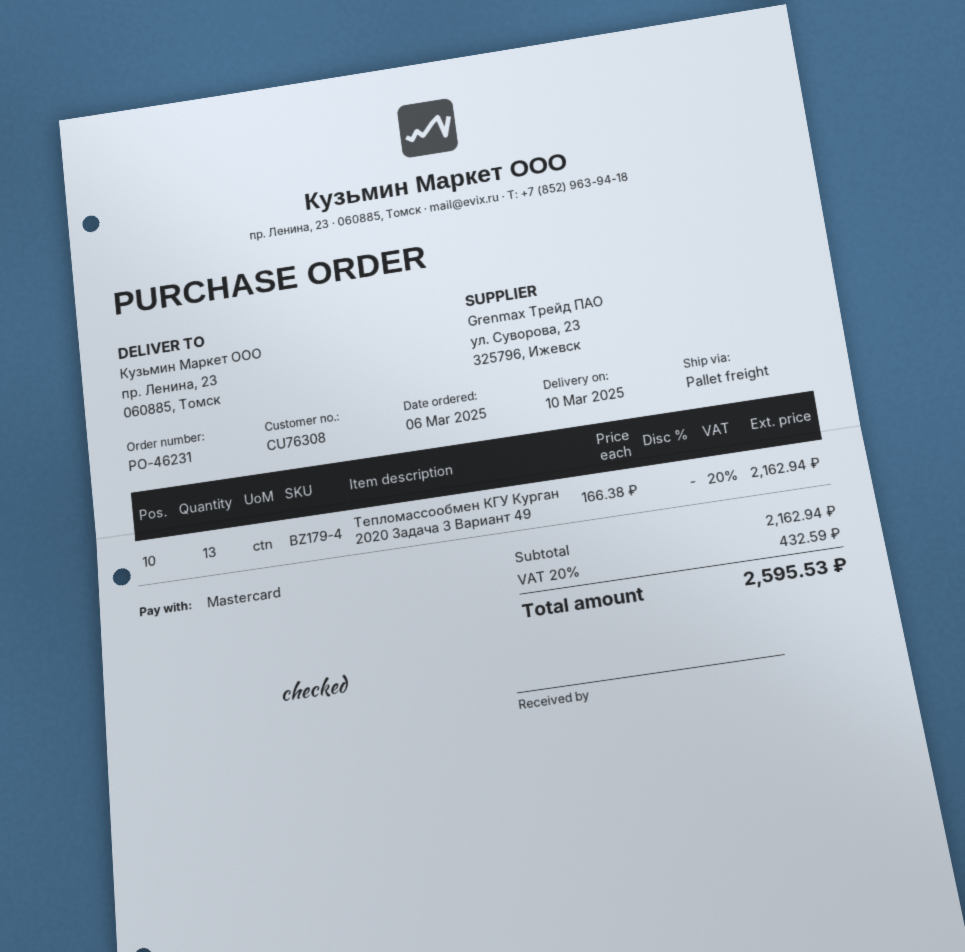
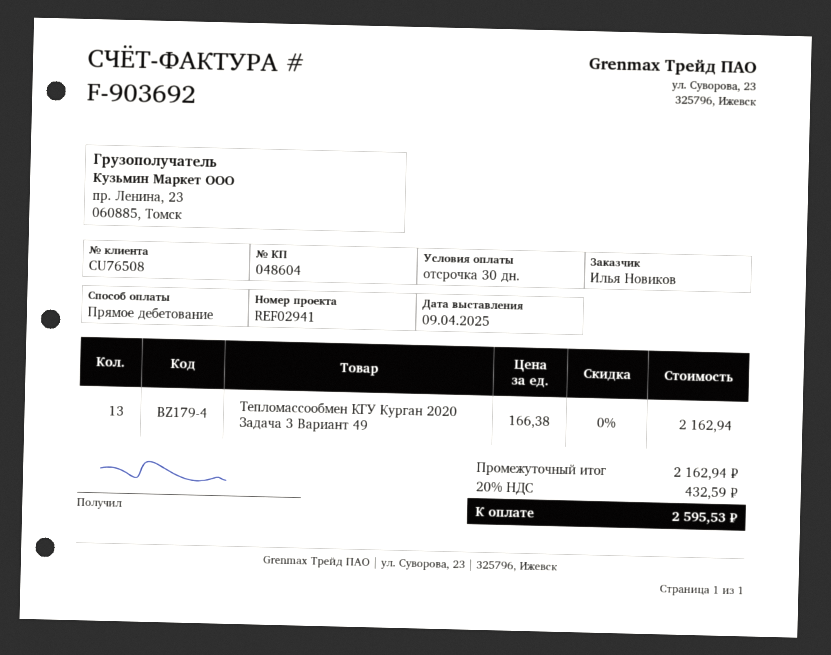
customer number: CU76308 -> CU76508
payment method: Mastercard -> direct debit

